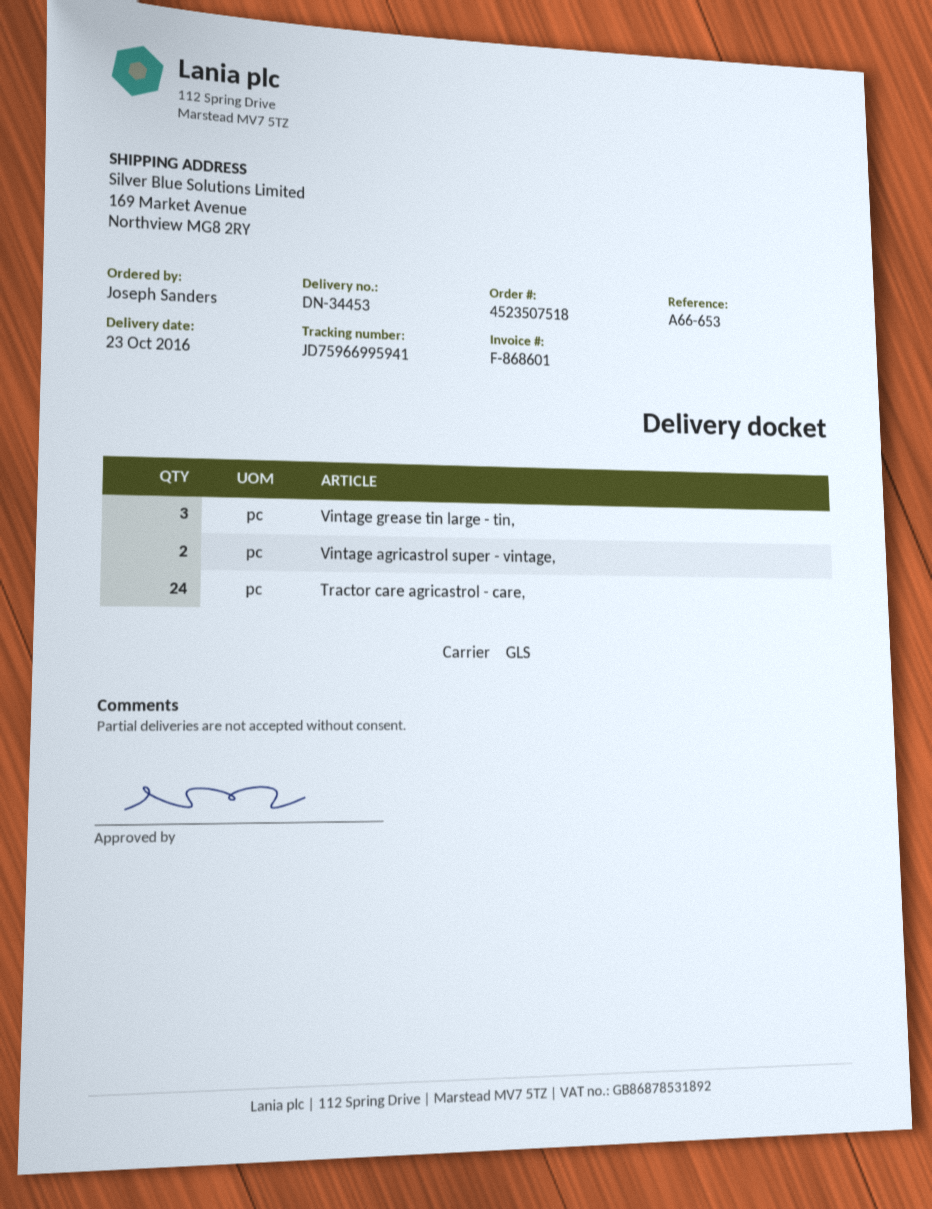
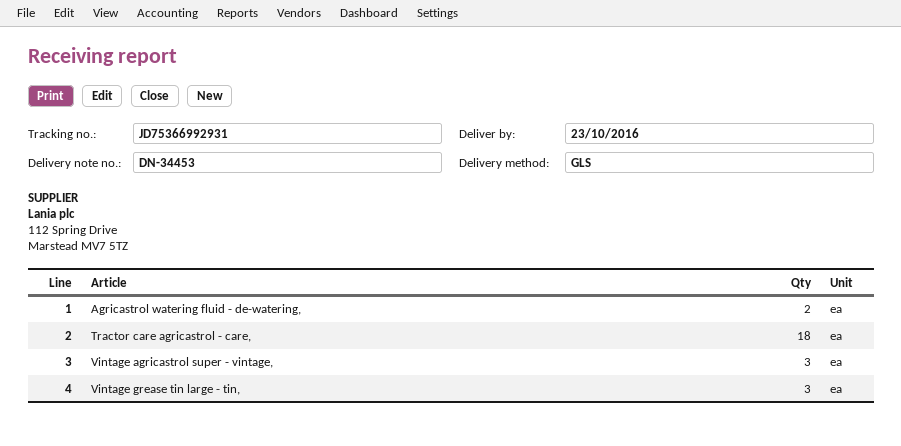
tracking number: JD75966995941 -> JD75366992931
Vintage agricastrol super - vintage,: 2 -> 3
Tractor care agricastrol - care,: 24 -> 18
Agricastrol watering fluid - de-watering,: none -> 2

